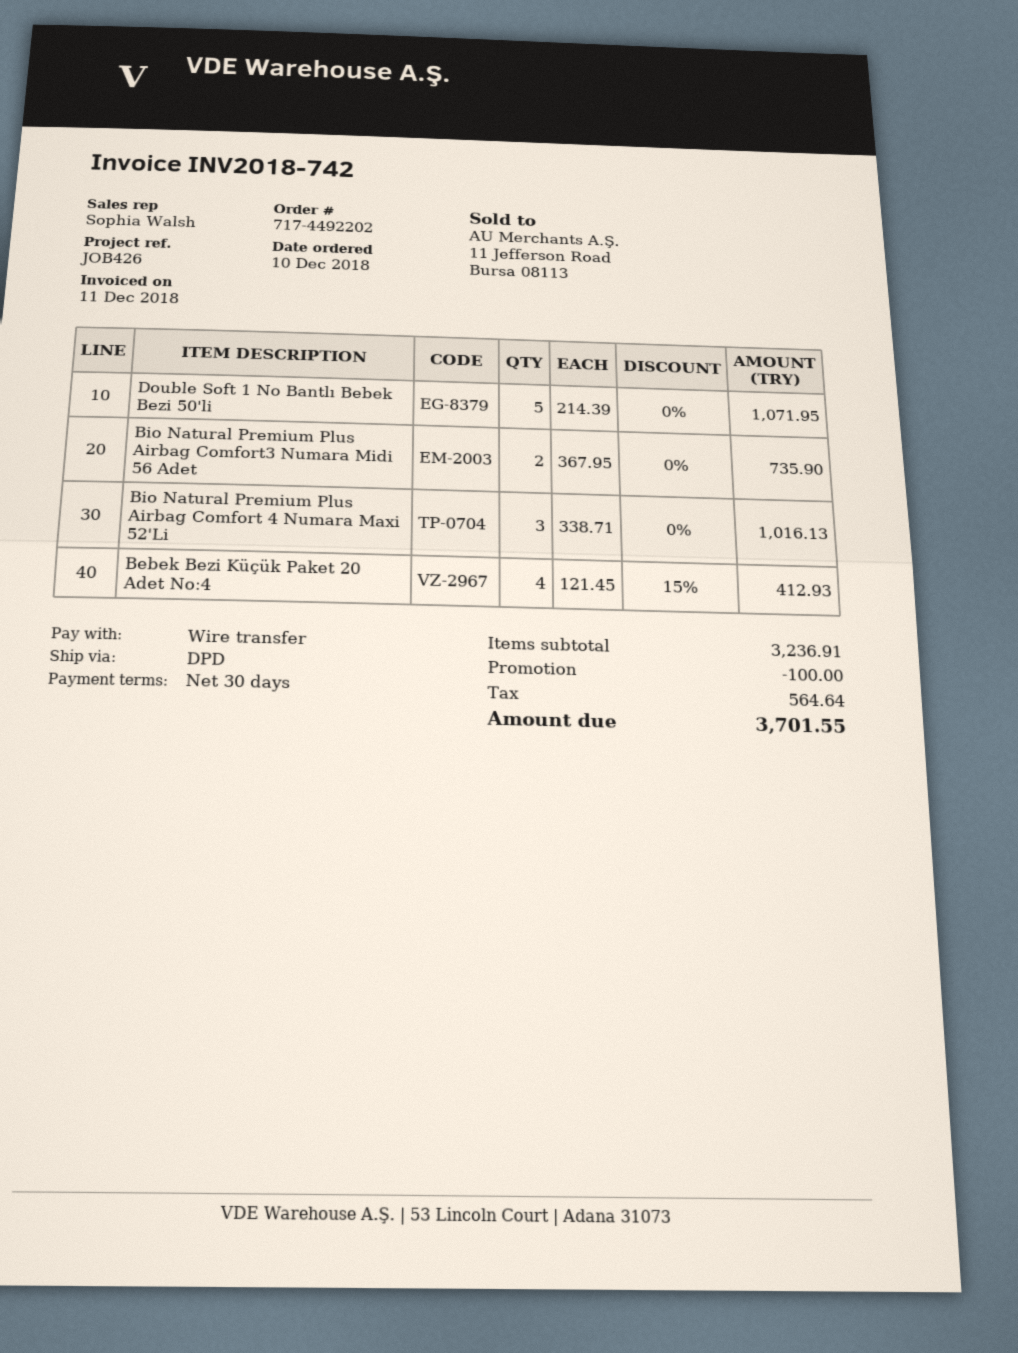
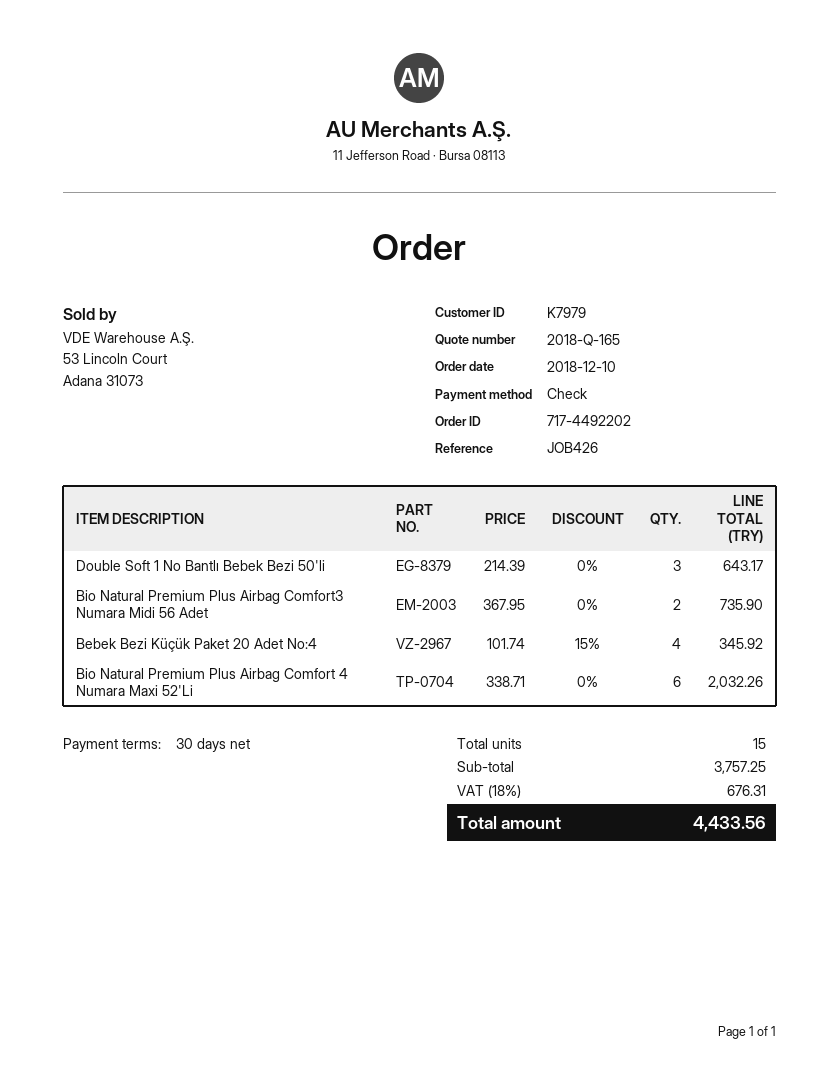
payment method: bank transfer -> cheque
Double Soft 1 No Bantlı Bebek Bezi 50'li: 5 x 214.39 = 1071.95 -> 3 x 214.39 = 643.17
Bio Natural Premium Plus Airbag Comfort 4 Numara Maxi 52'Li: 3 x 338.71 = 1016.13 -> 6 x 338.71 = 2032.26
Bebek Bezi Küçük Paket 20 Adet No:4: 4 x 121.45 - 15% = 412.93 -> 4 x 101.74 - 15% = 345.92
subtotal: 3236.91 -> 3757.25
discount: 100.00 -> none
tax: 564.64 -> 676.31
total: 3701.55 -> 4433.56

